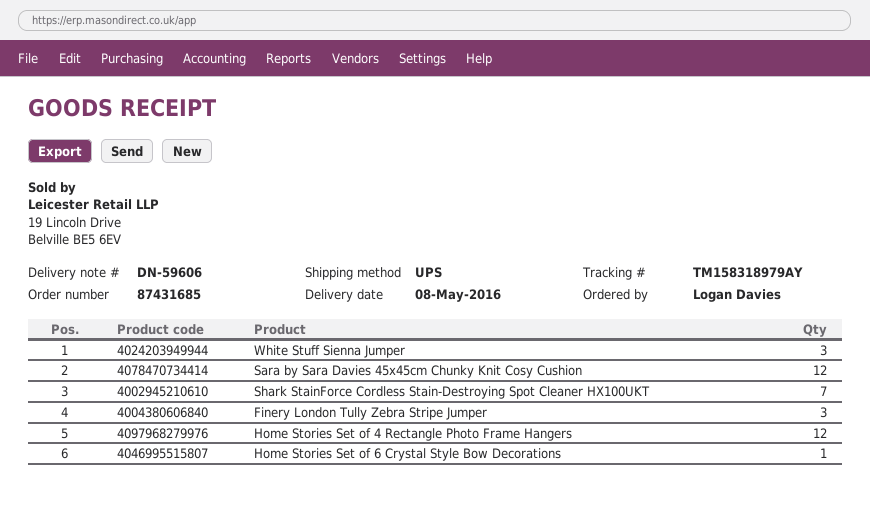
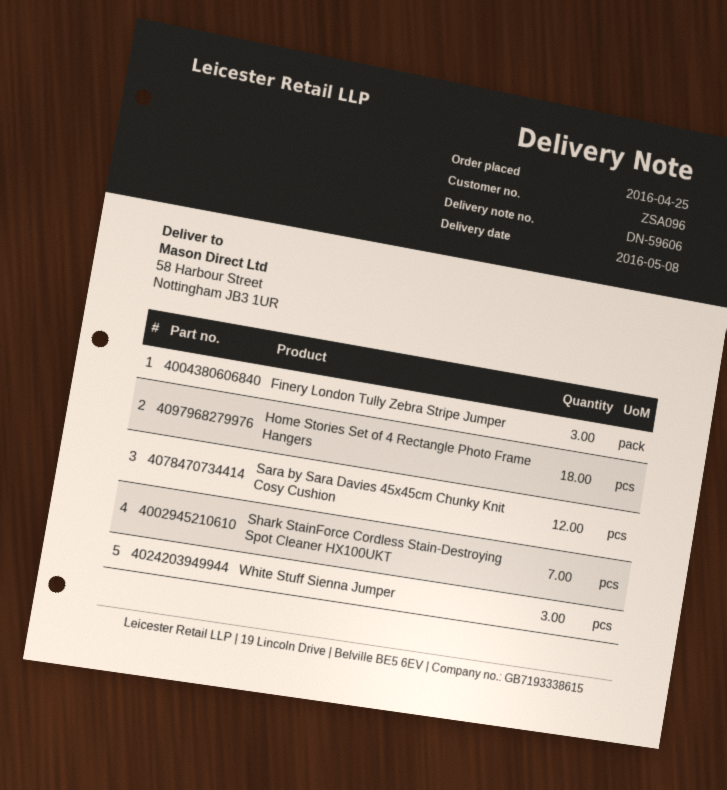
Home Stories Set of 4 Rectangle Photo Frame Hangers: 12 -> 18
Home Stories Set of 6 Crystal Style Bow Decorations: 1 -> none

